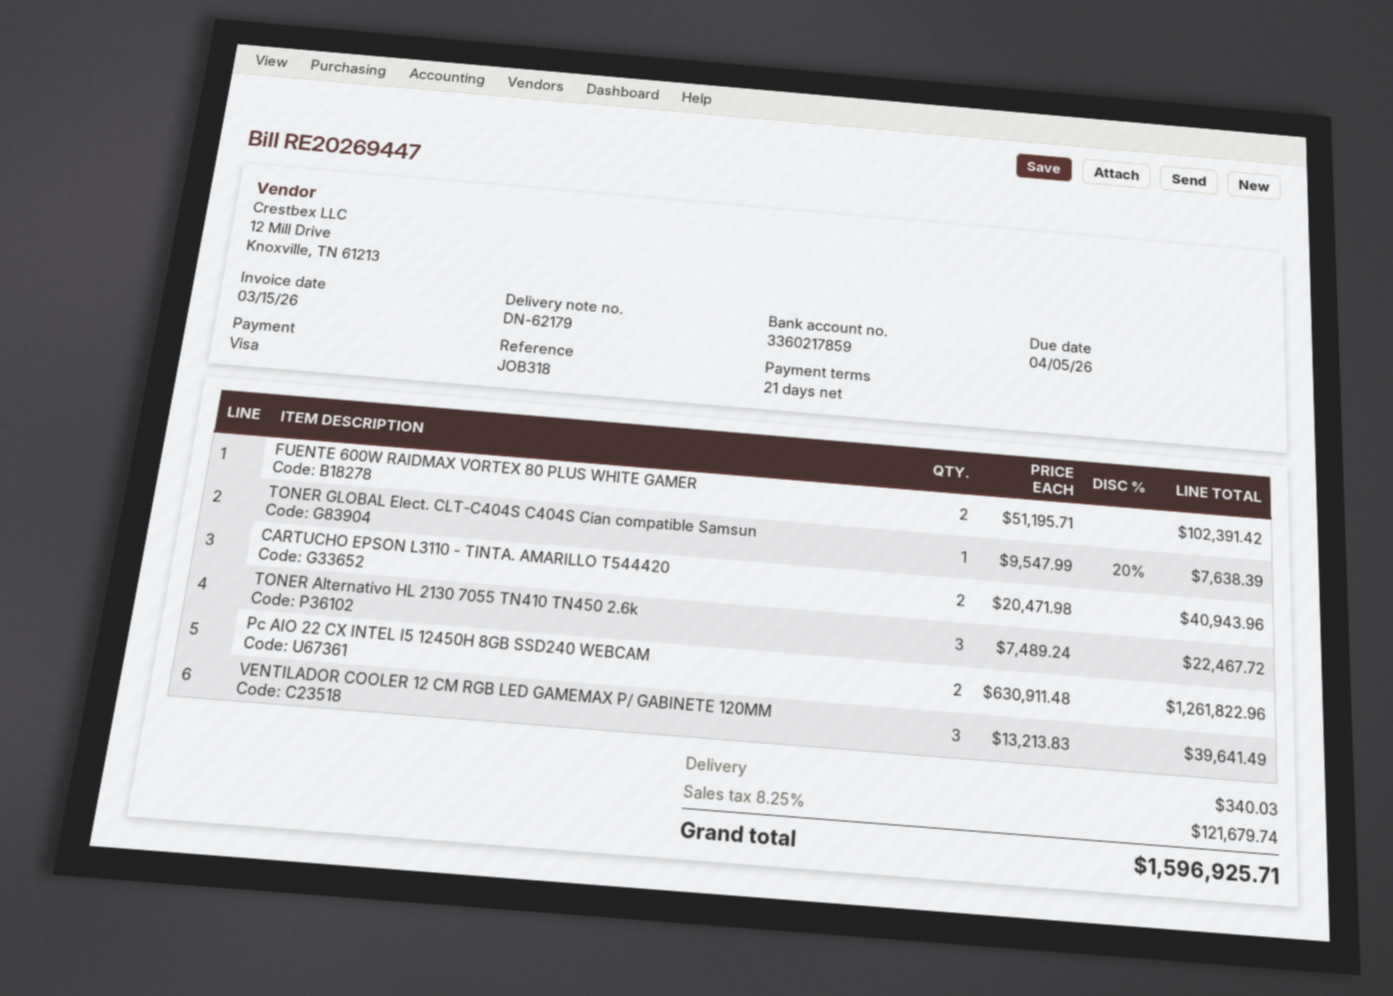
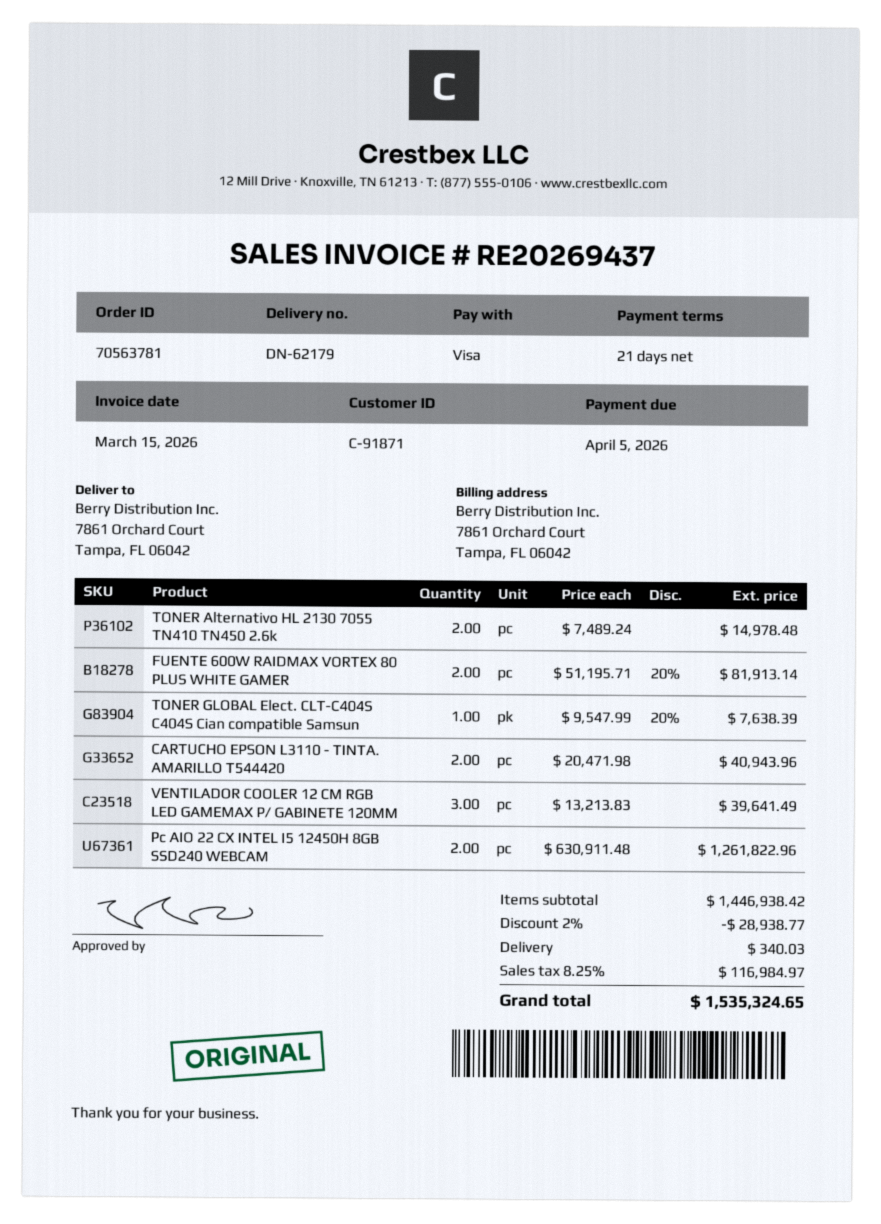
invoice number: RE20269447 -> RE20269437
FUENTE 600W RAIDMAX VORTEX 80 PLUS WHITE GAMER: 2 x 51195.71 = 102391.42 -> 2 x 51195.71 - 20% = 81913.14
TONER Alternativo HL 2130 7055 TN410 TN450 2.6k: 3 x 7489.24 = 22467.72 -> 2 x 7489.24 = 14978.48
discount: none -> 2% = 28938.77
tax: 8.25% = 121679.74 -> 8.25% = 116984.97
total: 1596925.71 -> 1535324.65

